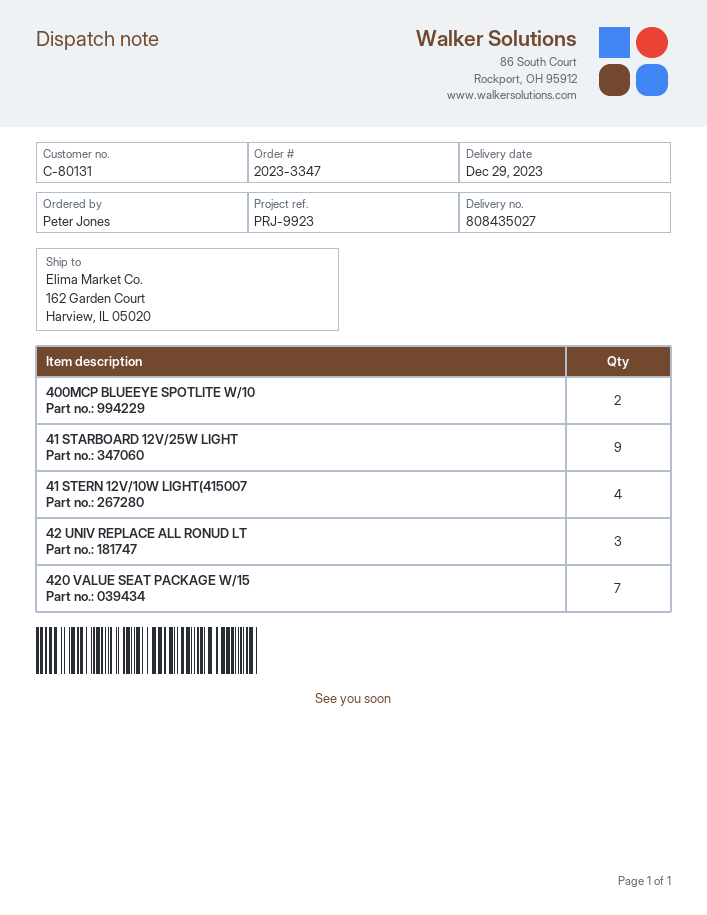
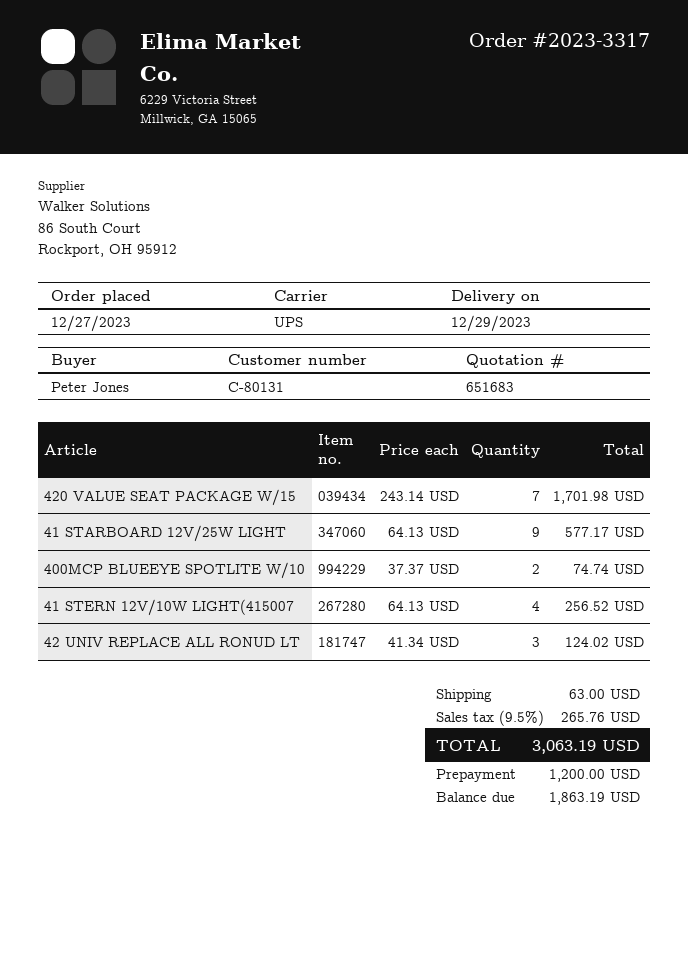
order number: 2023-3347 -> 2023-3317

